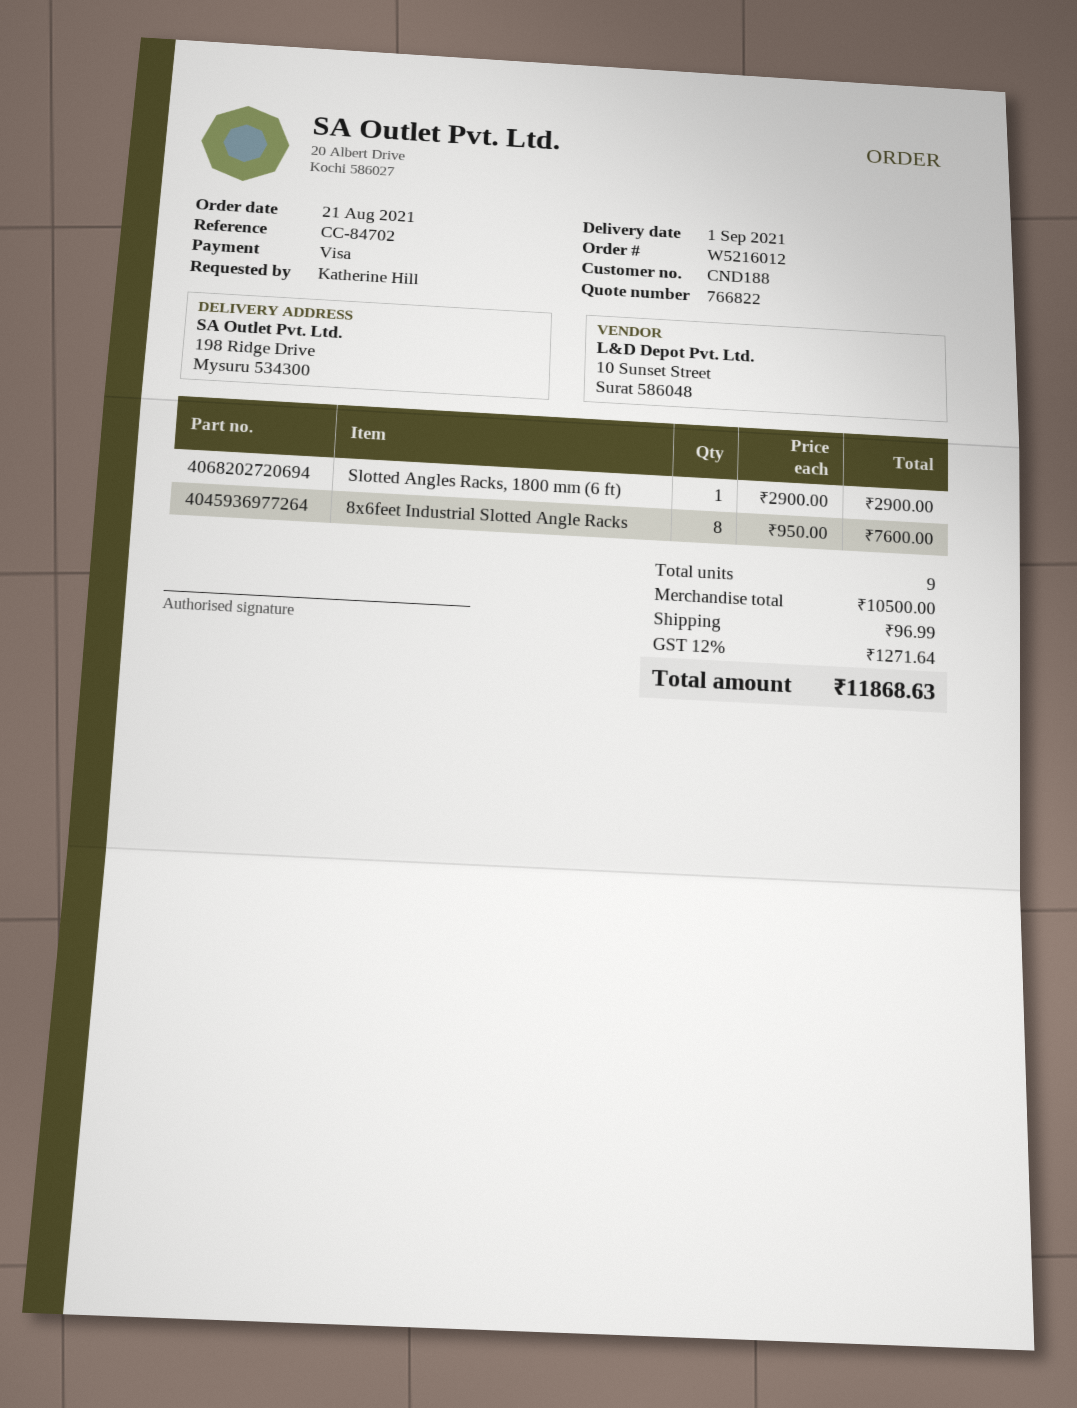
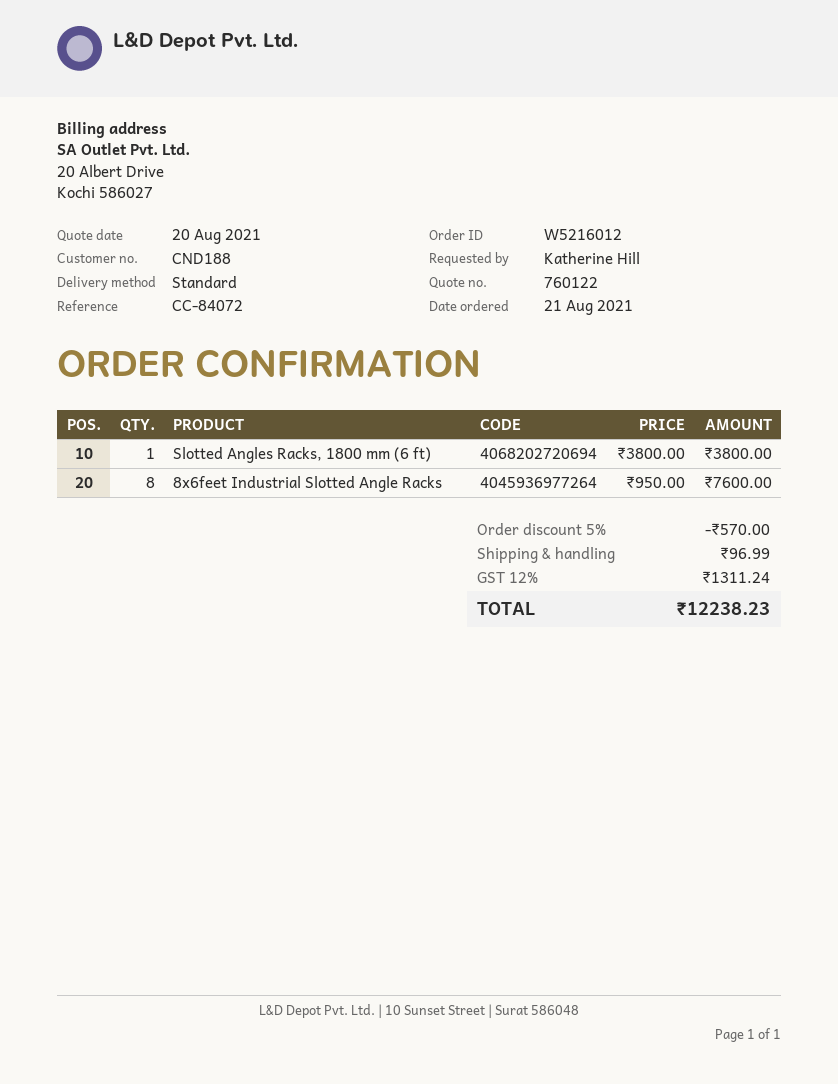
quote number: 766822 -> 760122
reference: CC-84702 -> CC-84072
Slotted Angles Racks, 1800 mm (6 ft): 1 x 2900.00 = 2900.00 -> 1 x 3800.00 = 3800.00
discount: none -> 5% = 570.00
tax: 12% = 1271.64 -> 12% = 1311.24
total: 11868.63 -> 12238.23

